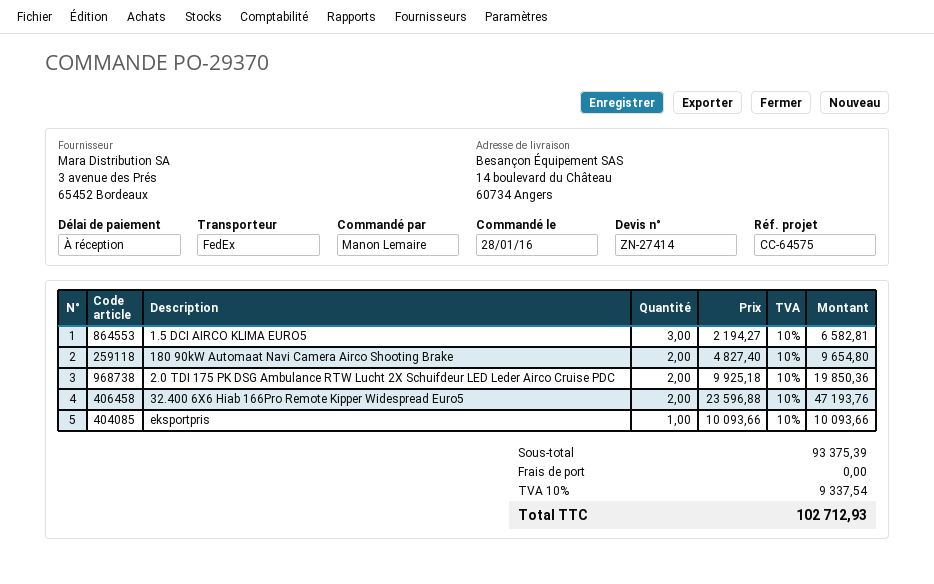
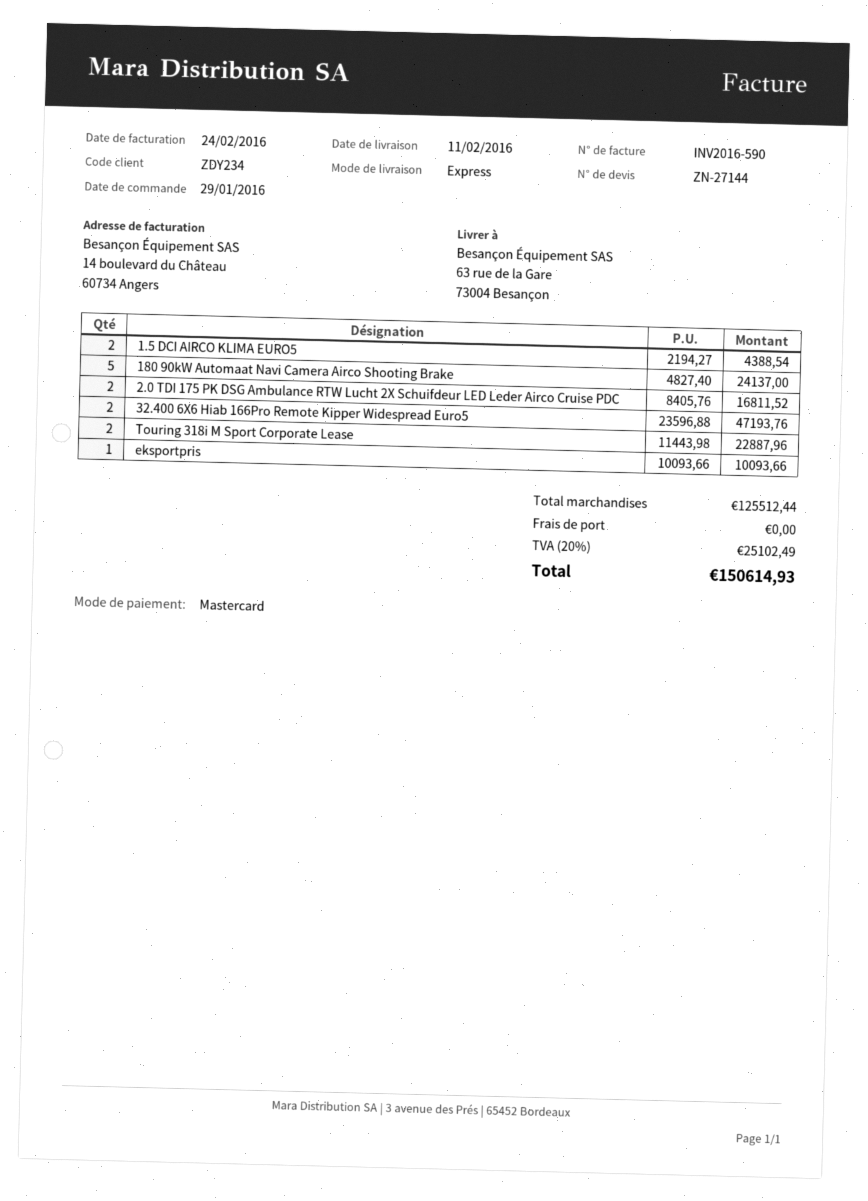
quote number: ZN-27414 -> ZN-27144
order date: 2016-01-28 -> 2016-01-29
shipping method: FedEx -> express
ship to: 14 boulevard du Château, 60734 Angers -> 63 rue de la Gare, 73004 Besançon
1.5 DCI AIRCO KLIMA EURO5: 3 x 2194.27 = 6582.81 -> 2 x 2194.27 = 4388.54
180 90kW Automaat Navi Camera Airco Shooting Brake: 2 x 4827.40 = 9654.80 -> 5 x 4827.40 = 24137.00
2.0 TDI 175 PK DSG Ambulance RTW Lucht 2X Schuifdeur LED Leder Airco Cruise PDC: 2 x 9925.18 = 19850.36 -> 2 x 8405.76 = 16811.52
Touring 318i M Sport Corporate Lease: none -> 2 x 11443.98 = 22887.96
subtotal: 93375.39 -> 125512.44
tax: 10% = 9337.54 -> 20% = 25102.49
total: 102712.93 -> 150614.93

